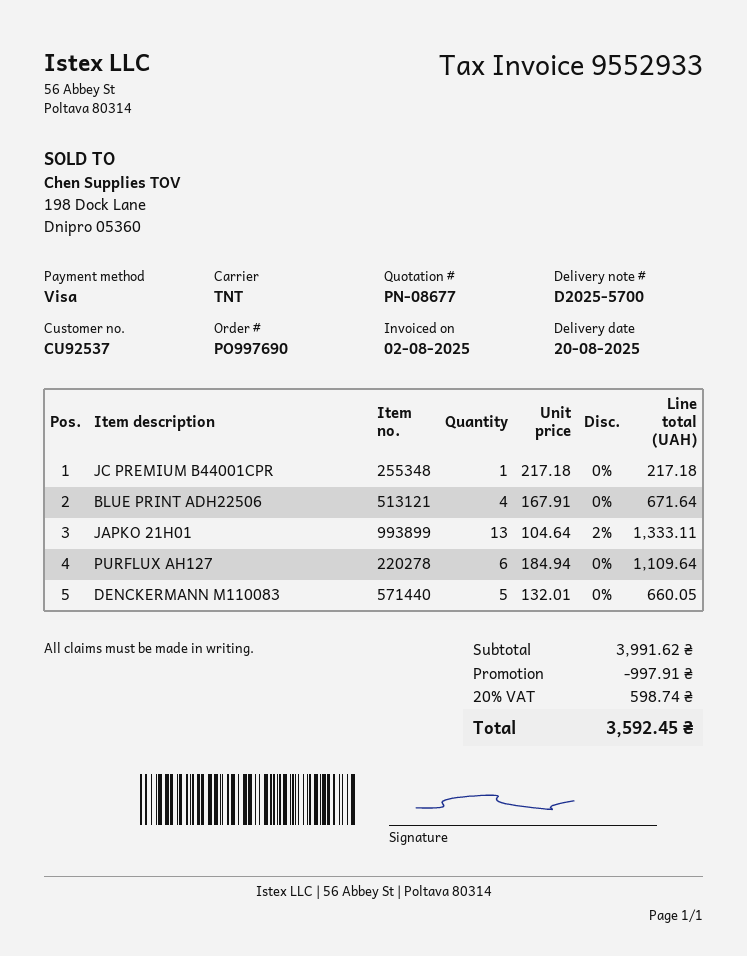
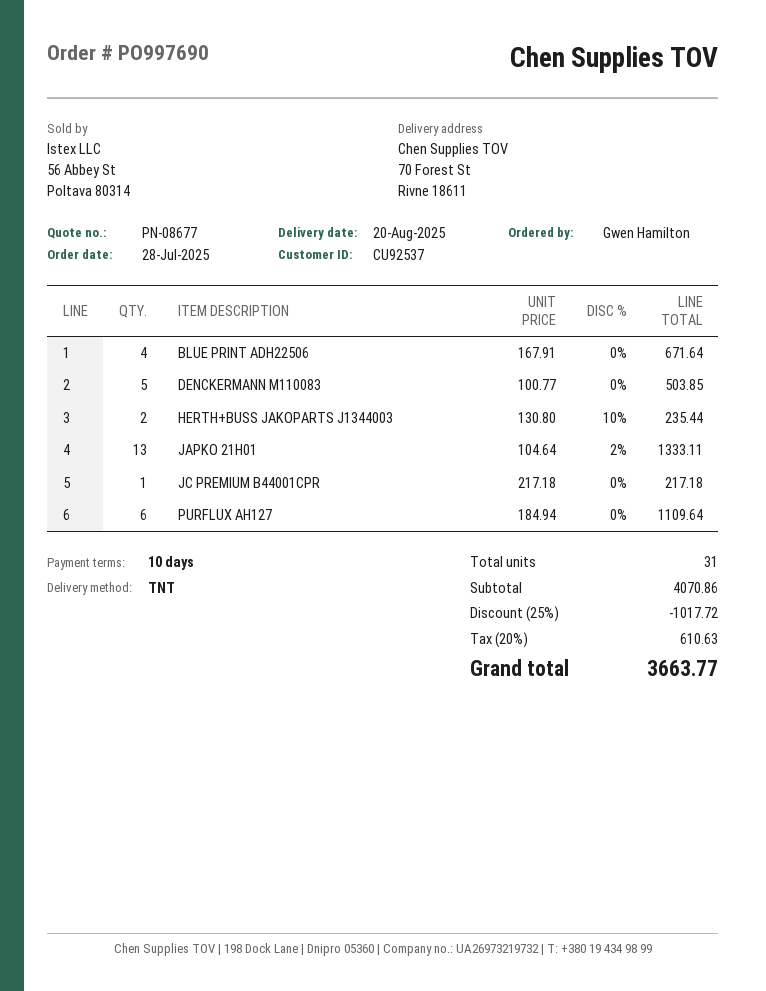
DENCKERMANN M110083: 5 x 132.01 = 660.05 -> 5 x 100.77 = 503.85
HERTH+BUSS JAKOPARTS J1344003: none -> 2 x 130.80 - 10% = 235.44
subtotal: 3991.62 -> 4070.86
discount: 997.91 -> 1017.72
tax: 20% = 598.74 -> 20% = 610.63
total: 3592.45 -> 3663.77

